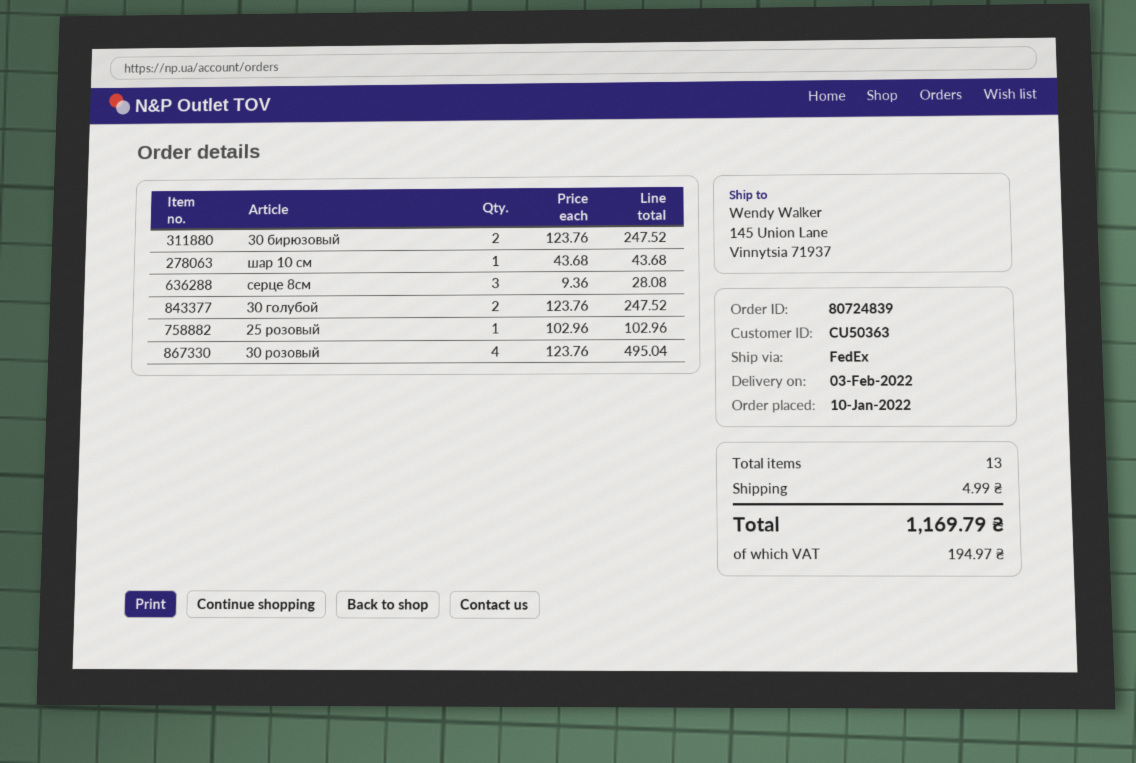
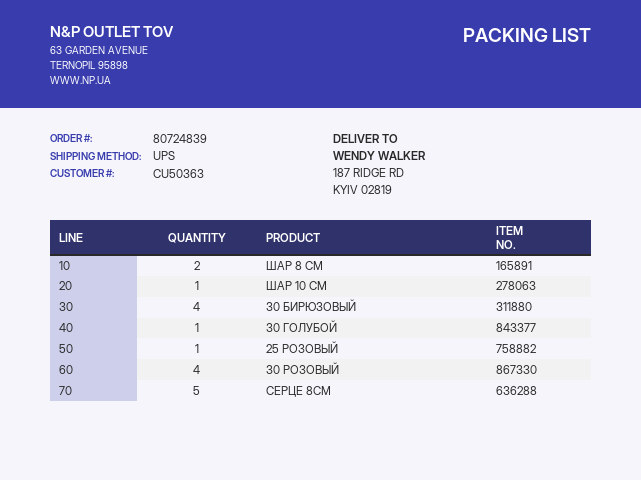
shipping method: FedEx -> UPS
ship to: 145 Union Lane, Vinnytsia 71937 -> 187 RIDGE RD, KYIV 02819
30 бирюзовый: 2 -> 4
серце 8см: 3 -> 5
30 голубой: 2 -> 1
ШАР 8 СМ: none -> 2

